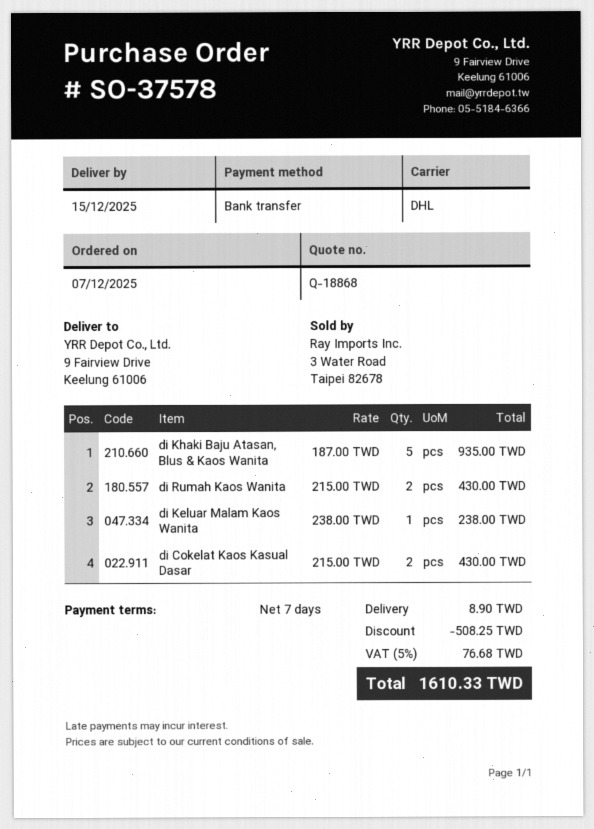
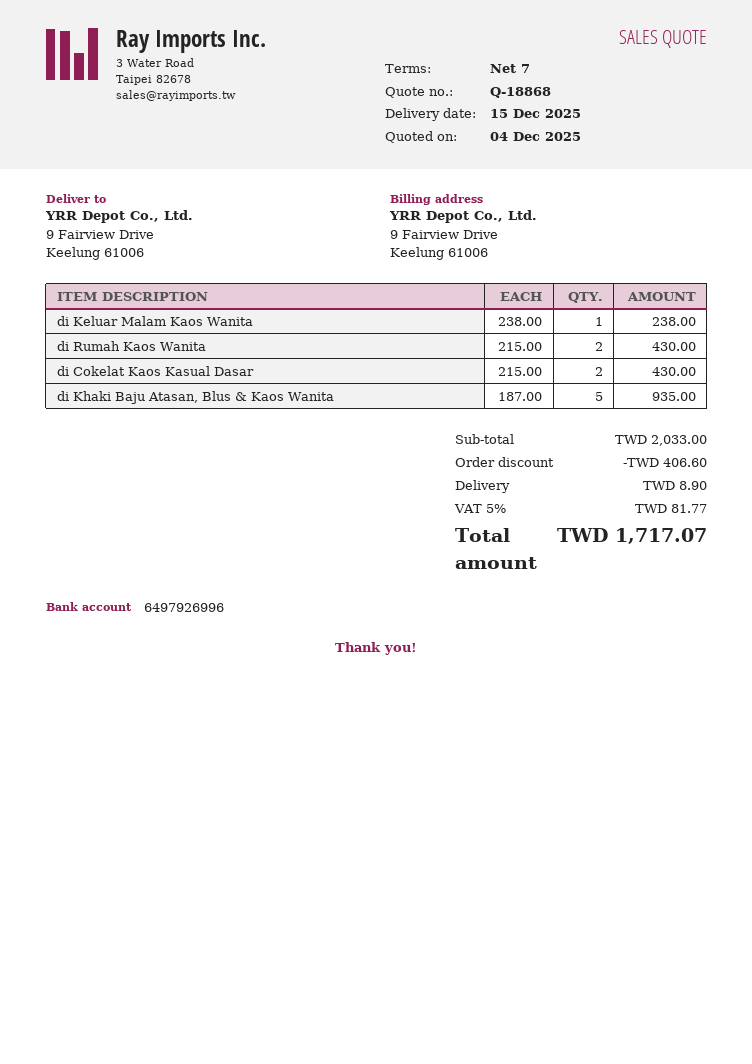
discount: 508.25 -> 406.60
tax: 5% = 76.68 -> 5% = 81.77
total: 1610.33 -> 1717.07

